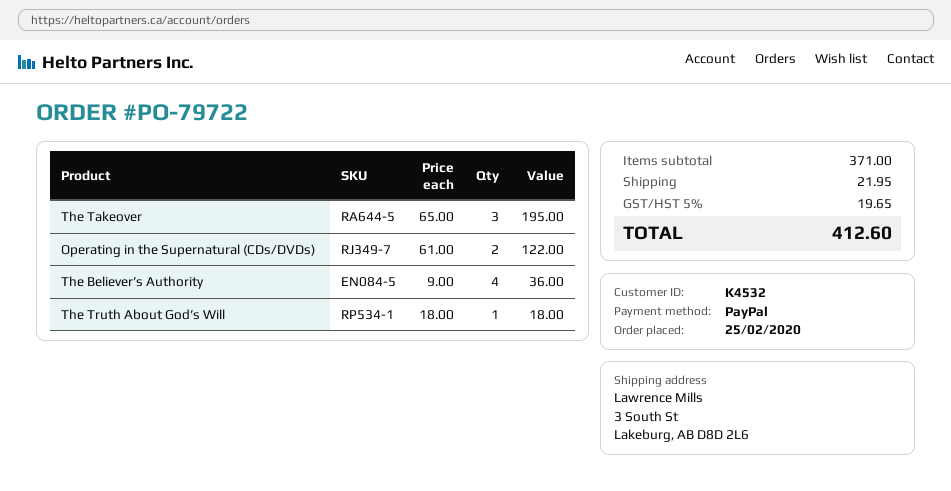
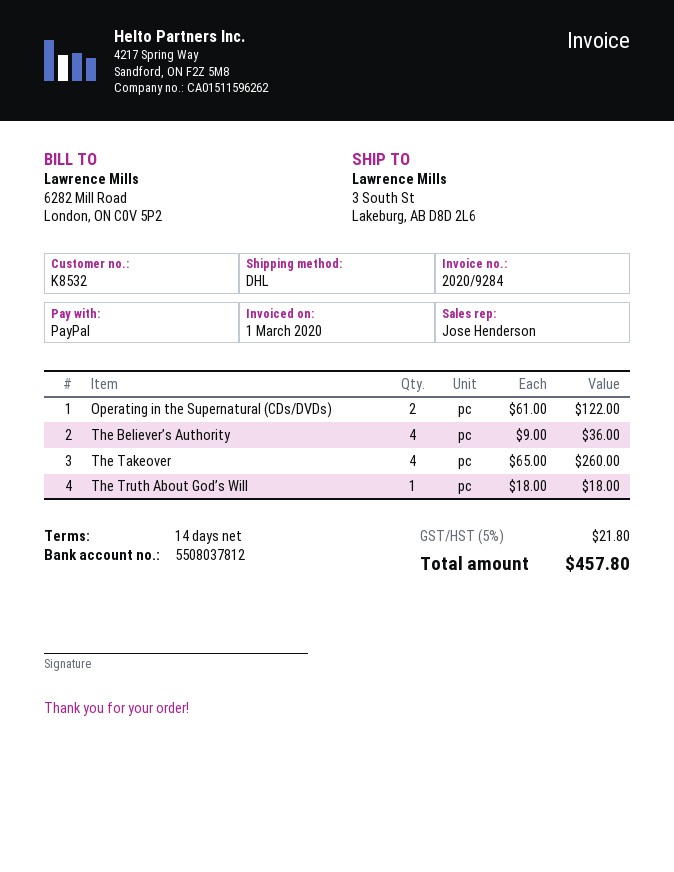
customer number: K4532 -> K8532
The Takeover: 3 x 65.00 = 195.00 -> 4 x 65.00 = 260.00
shipping: 21.95 -> none
tax: 5% = 19.65 -> 5% = 21.80
total: 412.60 -> 457.80

